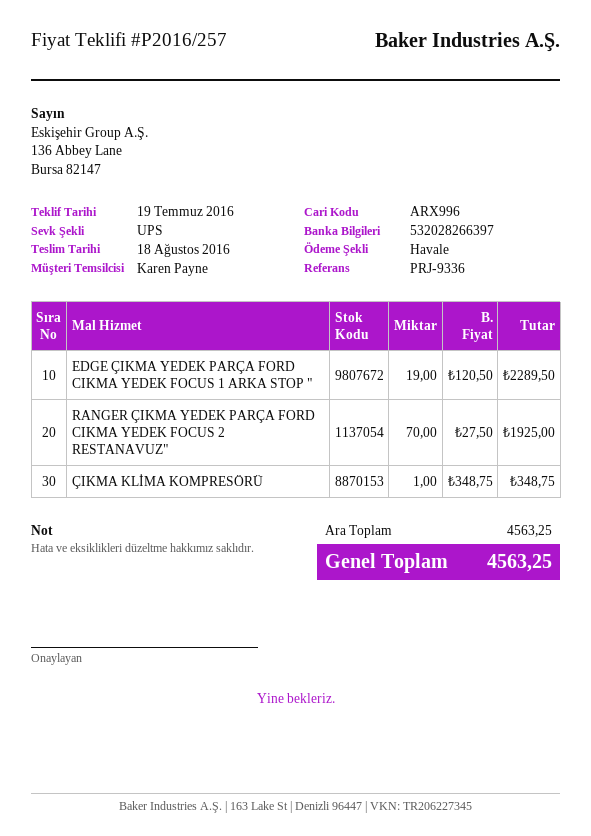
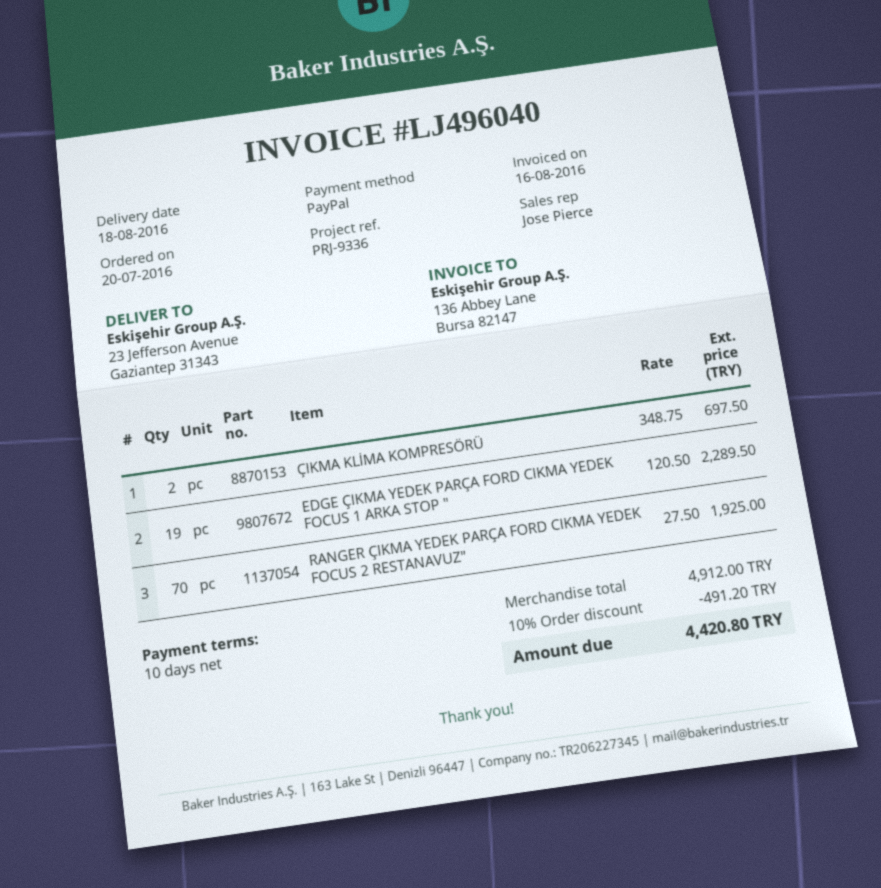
sales rep: Karen Payne -> Jose Pierce
payment method: bank transfer -> PayPal
ÇIKMA KLİMA KOMPRESÖRÜ: 1 x 348.75 = 348.75 -> 2 x 348.75 = 697.50
subtotal: 4563.25 -> 4912.00
discount: none -> 10% = 491.20
total: 4563.25 -> 4420.80

